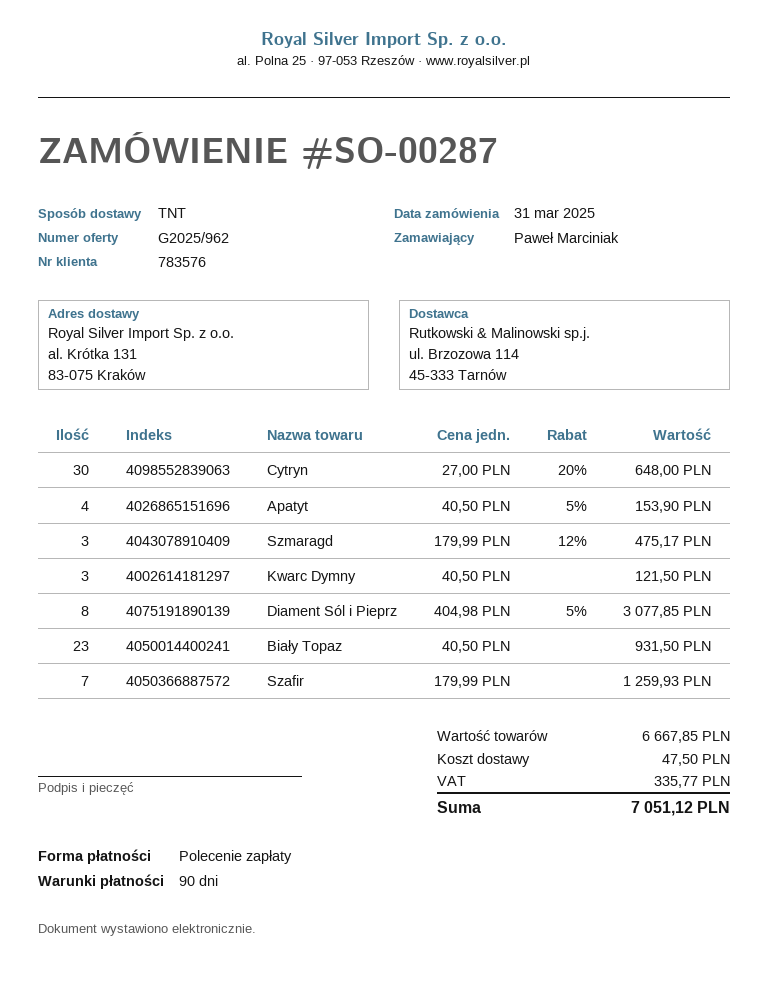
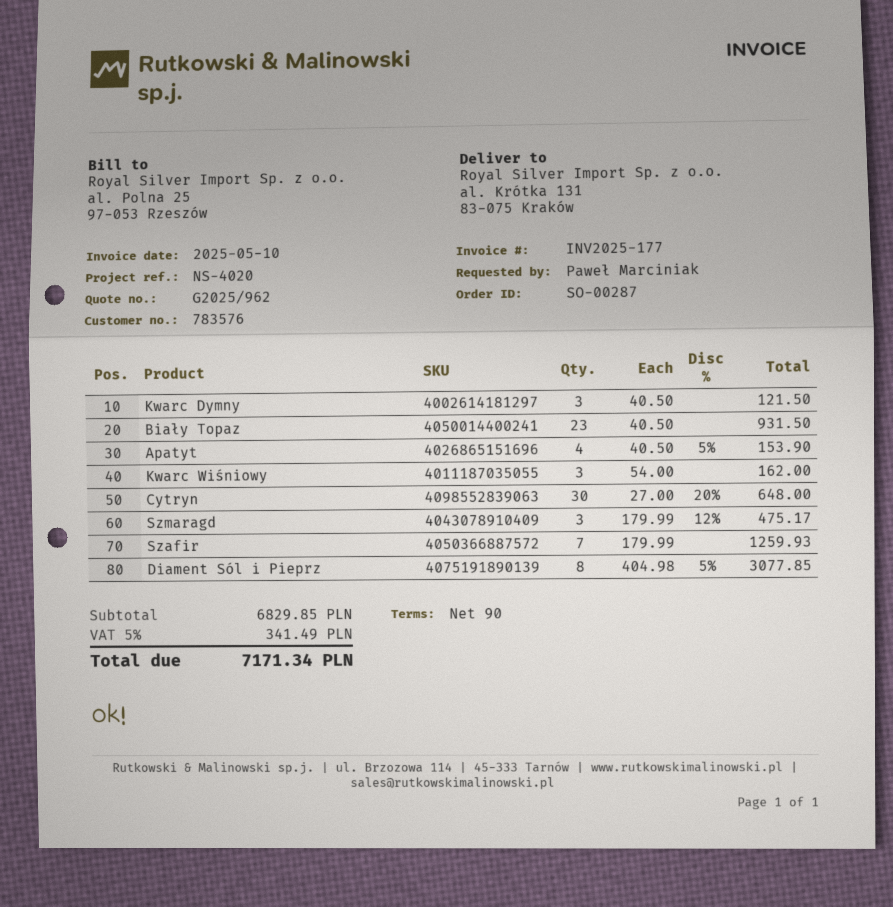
Kwarc Wiśniowy: none -> 3 x 54.00 = 162.00
subtotal: 6667.85 -> 6829.85
shipping: 47.50 -> none
tax: 335.77 -> 341.49
total: 7051.12 -> 7171.34

